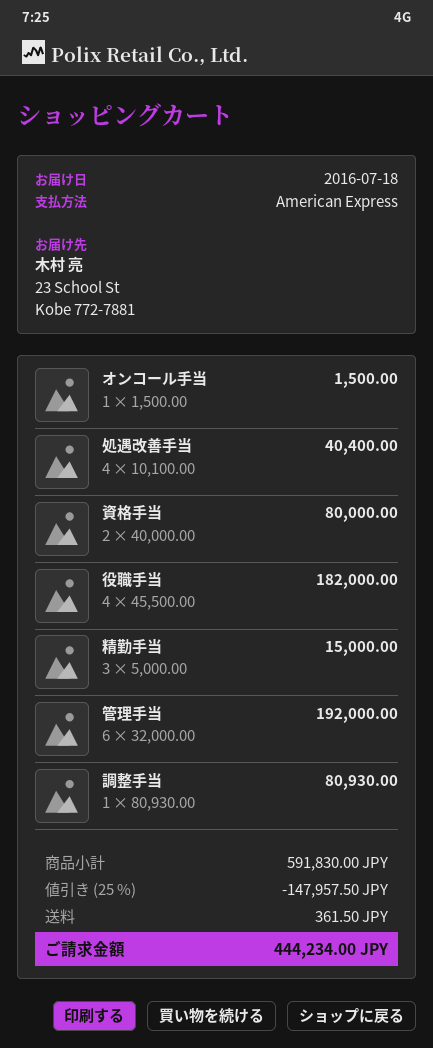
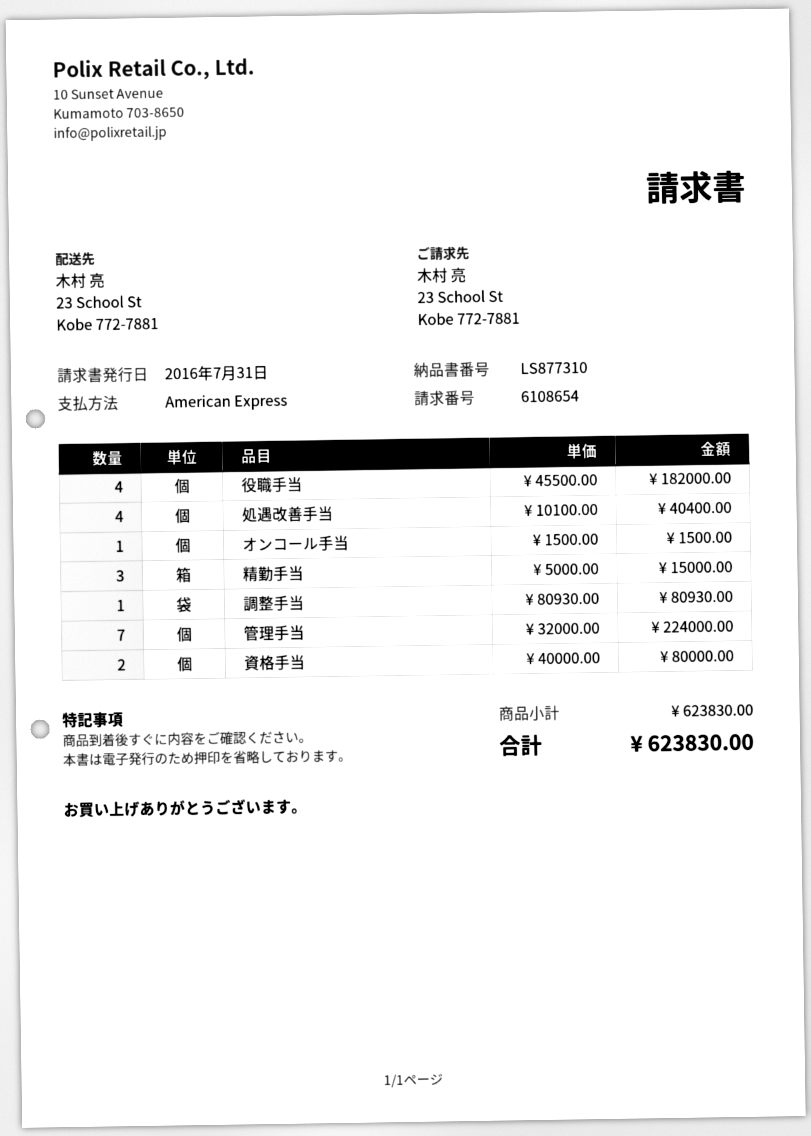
管理手当: 6 x 32000.00 = 192000.00 -> 7 x 32000.00 = 224000.00
subtotal: 591830.00 -> 623830.00
discount: 25% = 147957.50 -> none
shipping: 361.50 -> none
total: 444234.00 -> 623830.00

